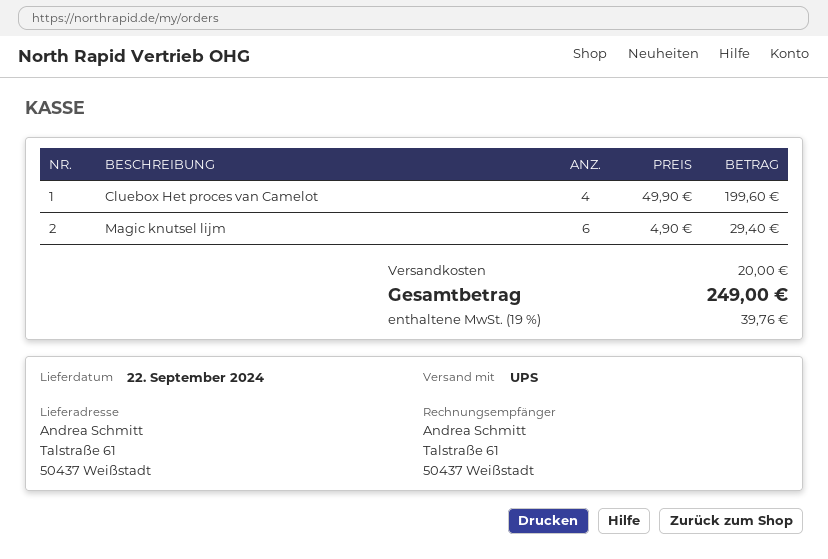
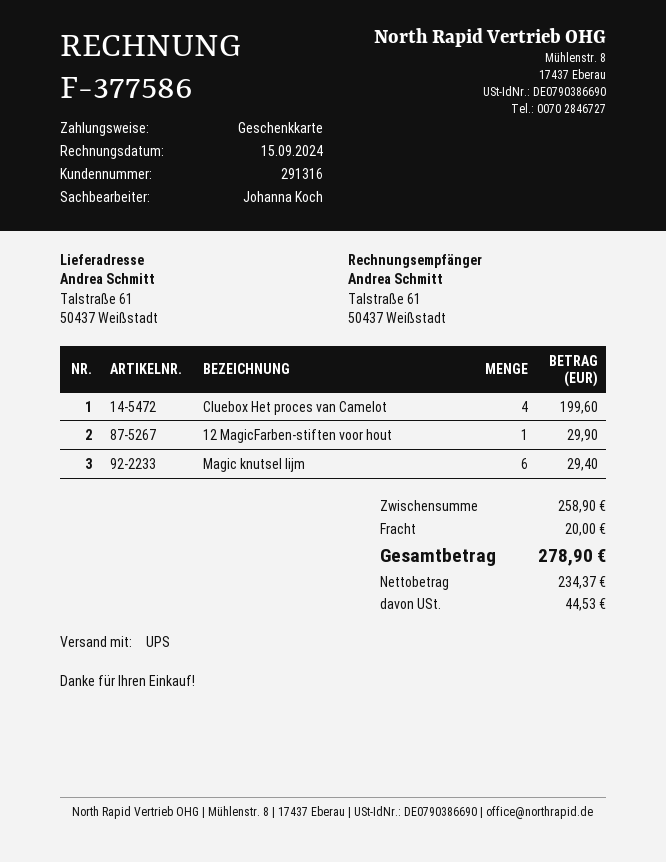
12 MagicFarben-stiften voor hout: none -> 1 for 29.90
tax: 39.76 -> 44.53
total: 249.00 -> 278.90

